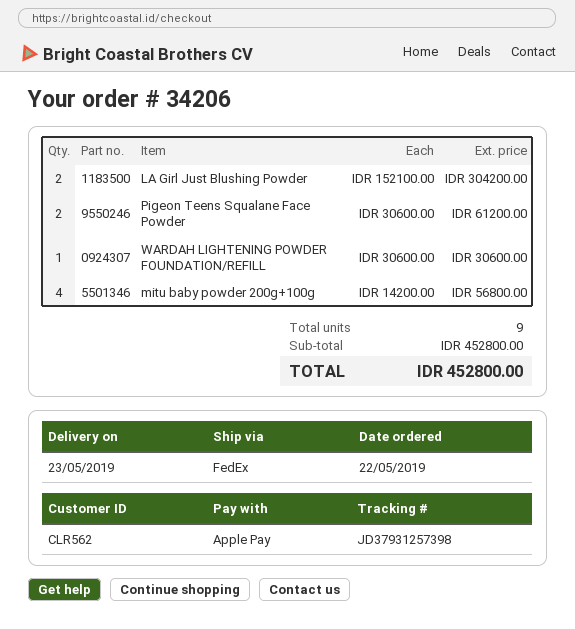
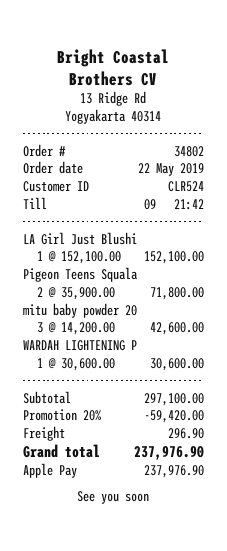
order number: 34206 -> 34802
customer number: CLR562 -> CLR524
LA Girl Just Blushing Powder: 2 x 152100.00 = 304200.00 -> 1 x 152100.00 = 152100.00
Pigeon Teens Squalane Face Powder: 2 x 30600.00 = 61200.00 -> 2 x 35900.00 = 71800.00
mitu baby powder 200g+100g: 4 x 14200.00 = 56800.00 -> 3 x 14200.00 = 42600.00
subtotal: 452800.00 -> 297100.00
discount: none -> 20% = 59420.00
shipping: none -> 296.90
total: 452800.00 -> 237976.90

